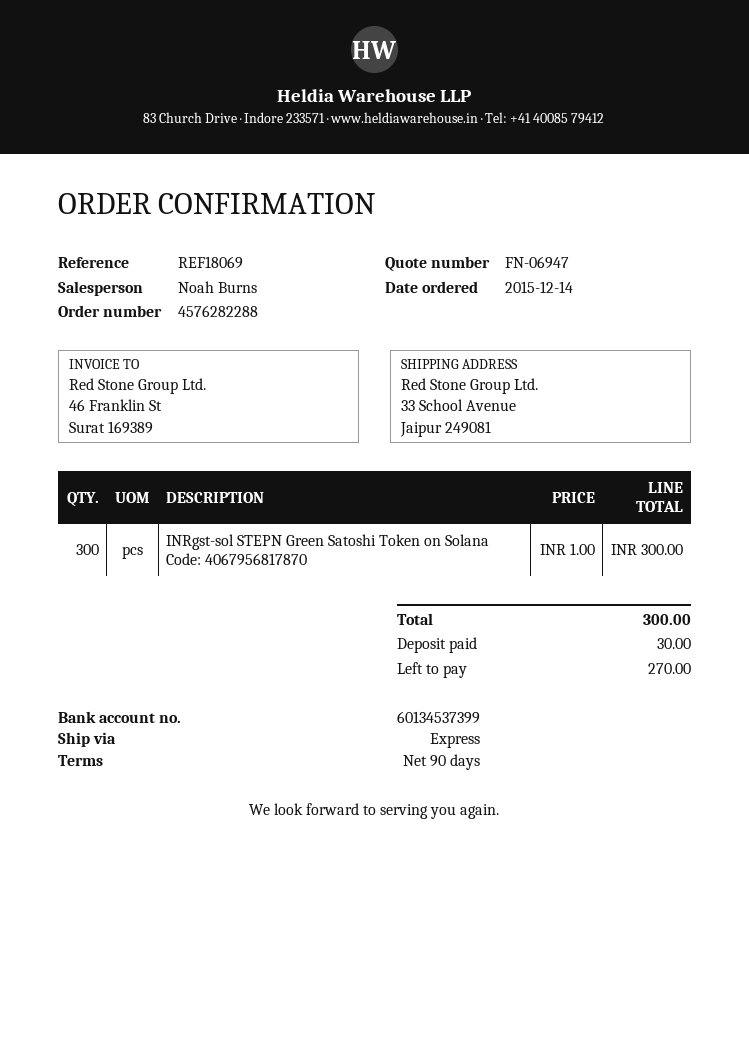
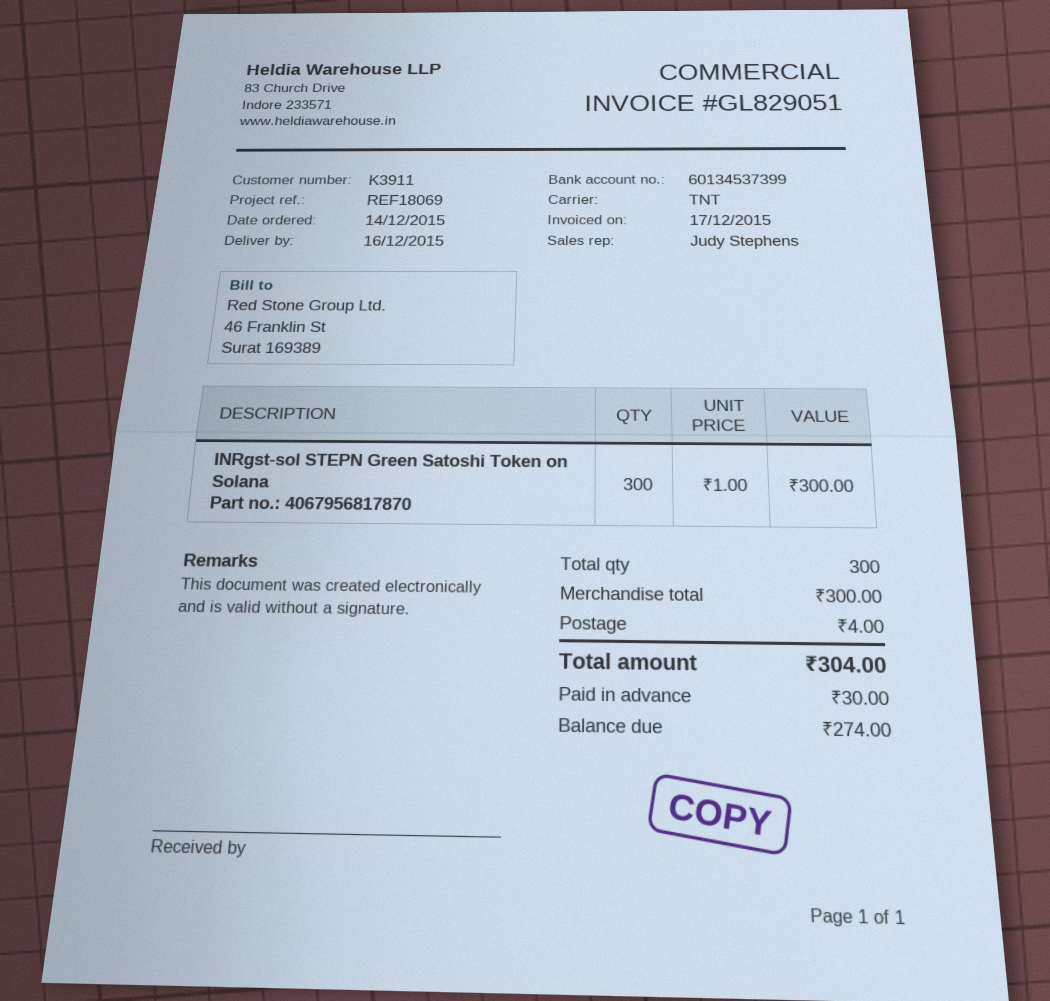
sales rep: Noah Burns -> Judy Stephens
shipping method: express -> TNT
shipping: none -> 4.00
total: 300.00 -> 304.00
balance: 270.00 -> 274.00

